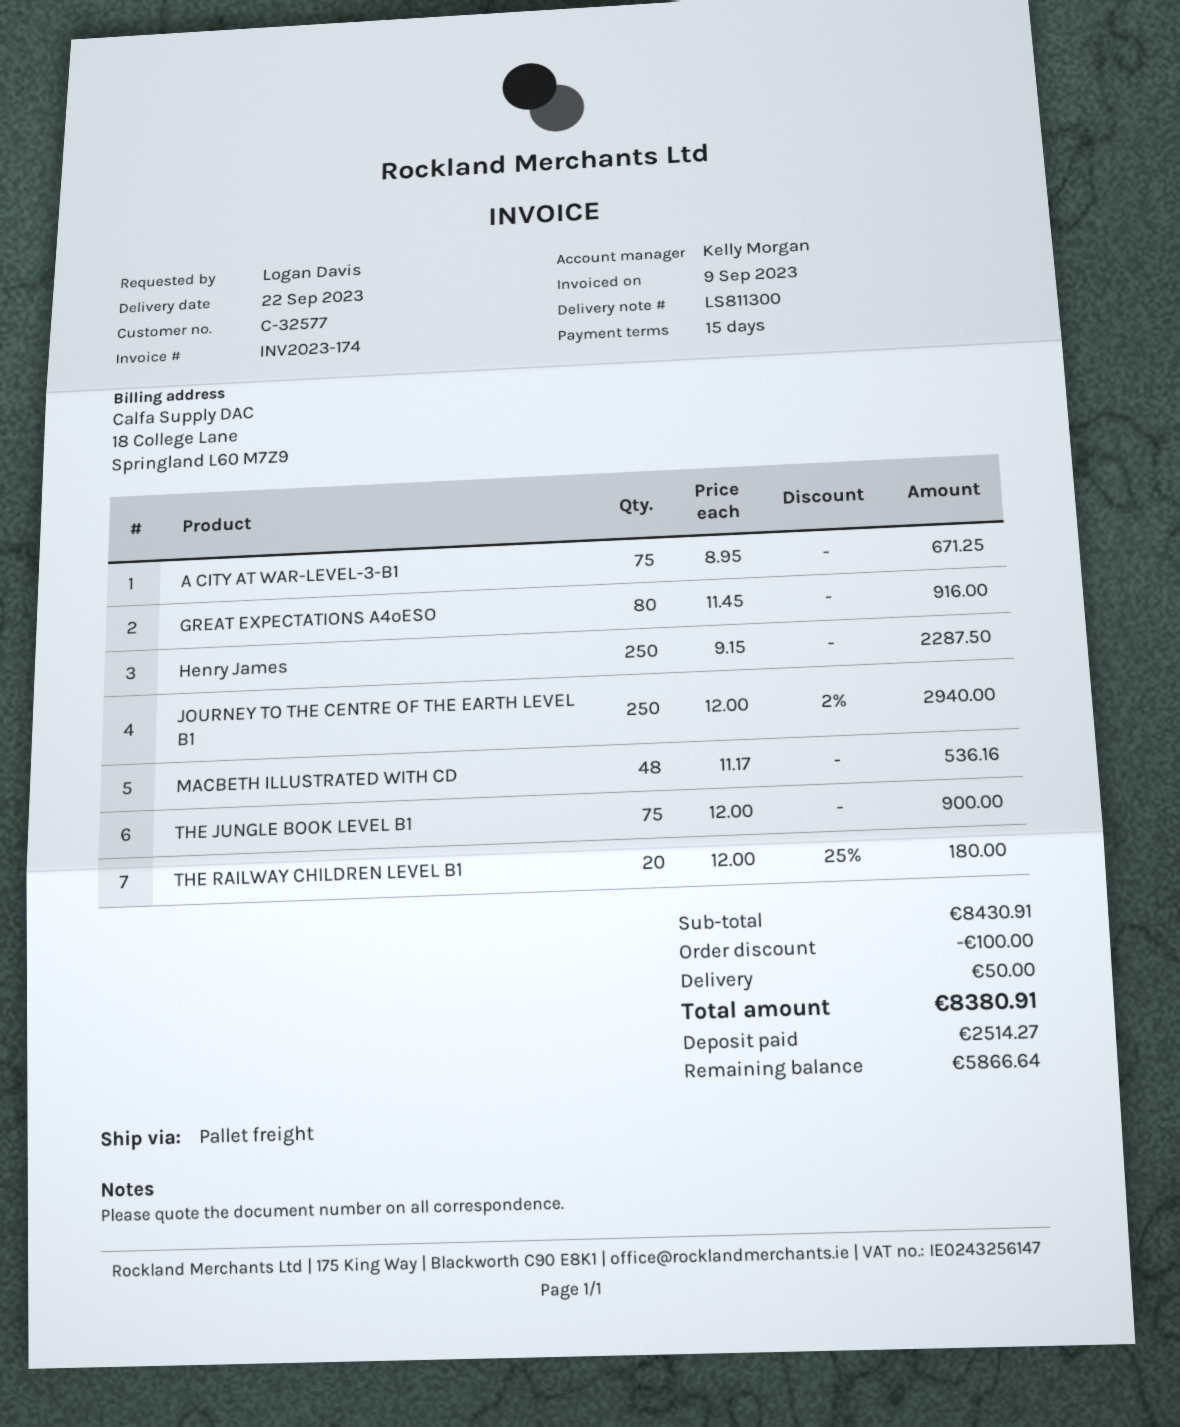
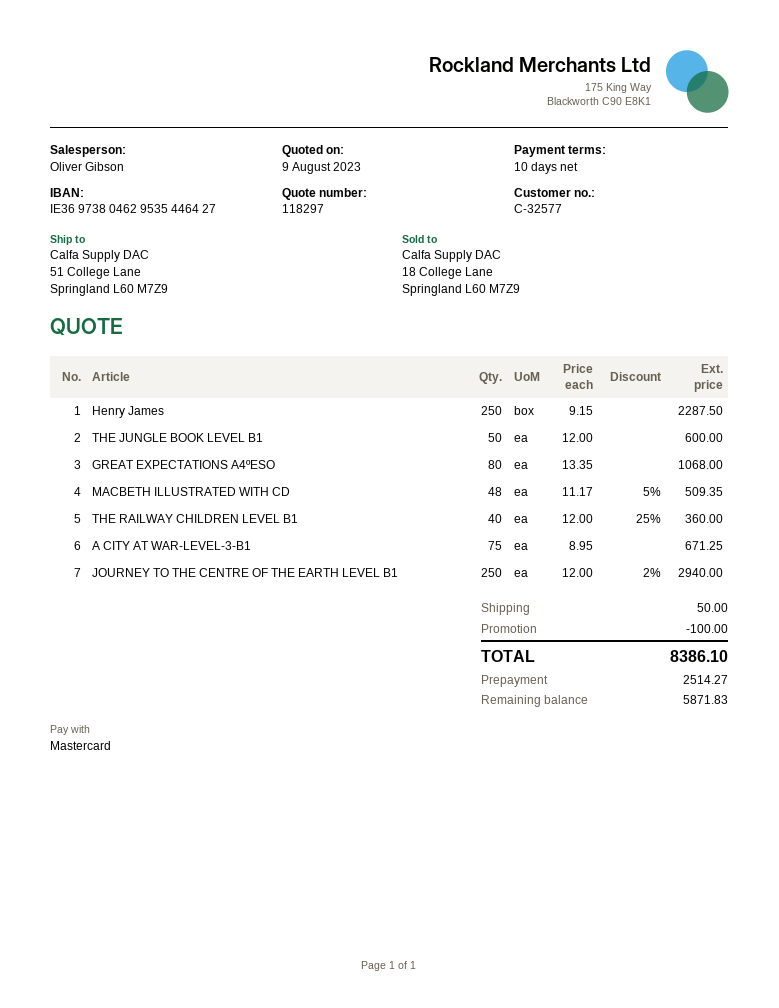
payment terms: 15 days -> 10 days
sales rep: Kelly Morgan -> Oliver Gibson
GREAT EXPECTATIONS A4ºESO: 80 x 11.45 = 916.00 -> 80 x 13.35 = 1068.00
MACBETH ILLUSTRATED WITH CD: 48 x 11.17 = 536.16 -> 48 x 11.17 - 5% = 509.35
THE JUNGLE BOOK LEVEL B1: 75 x 12.00 = 900.00 -> 50 x 12.00 = 600.00
THE RAILWAY CHILDREN LEVEL B1: 20 x 12.00 - 25% = 180.00 -> 40 x 12.00 - 25% = 360.00
total: 8380.91 -> 8386.10
balance: 5866.64 -> 5871.83

